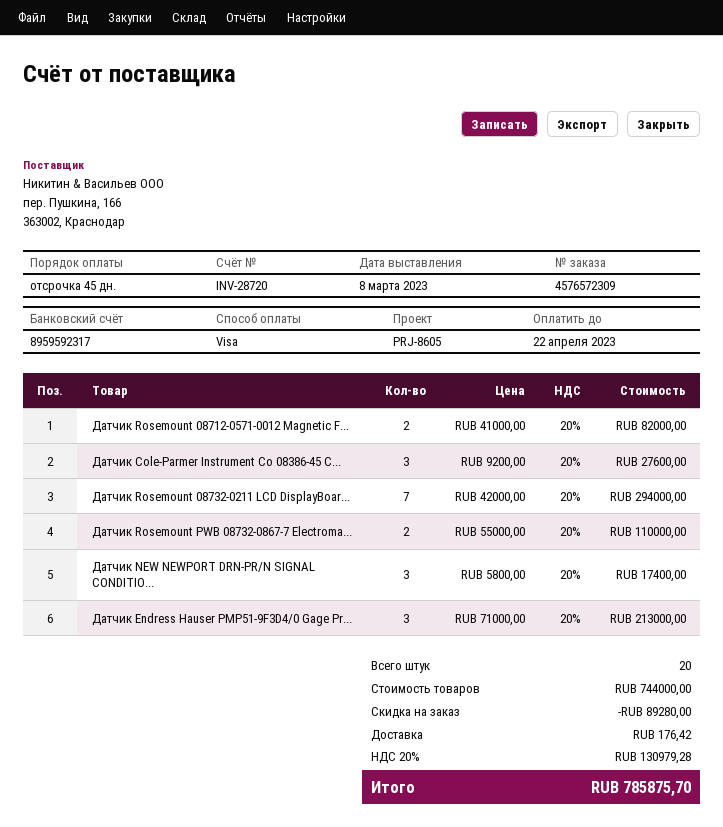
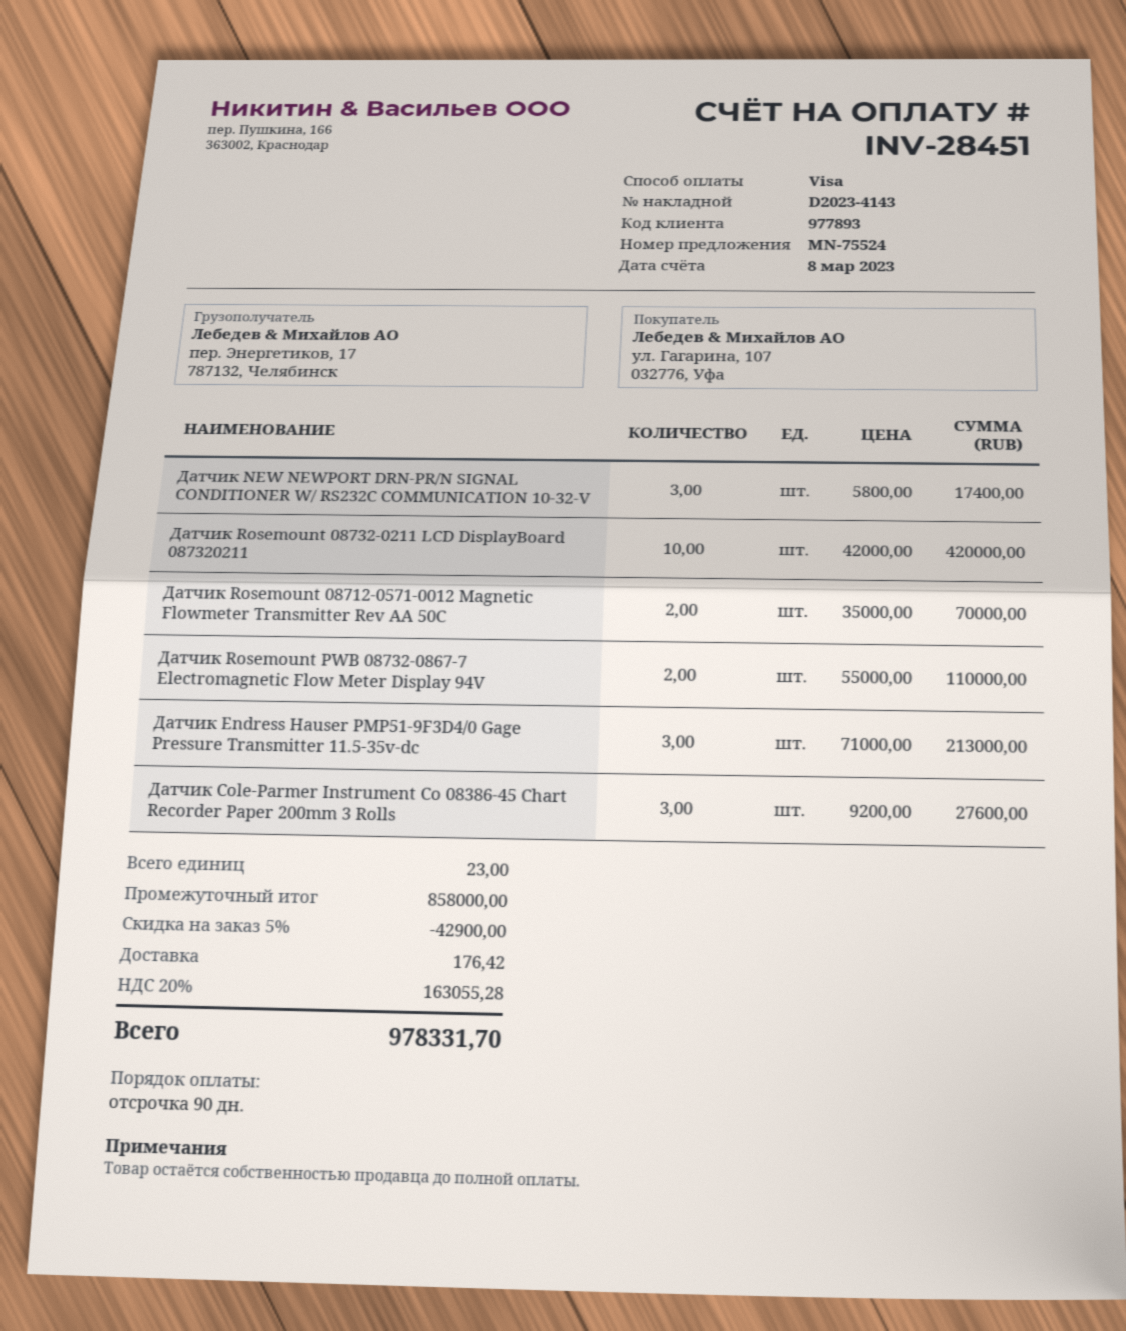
invoice number: INV-28720 -> INV-28451
payment terms: 45 days -> 90 days
Датчик Rosemount 08712-0571-0012 Magnetic F...: 2 x 41000.00 = 82000.00 -> 2 x 35000.00 = 70000.00
Датчик Rosemount 08732-0211 LCD DisplayBoar...: 7 x 42000.00 = 294000.00 -> 10 x 42000.00 = 420000.00
total quantity: 20 -> 23
subtotal: 744000.00 -> 858000.00
discount: 89280.00 -> 42900.00
tax: 20% = 130979.28 -> 20% = 163055.28
total: 785875.70 -> 978331.70

